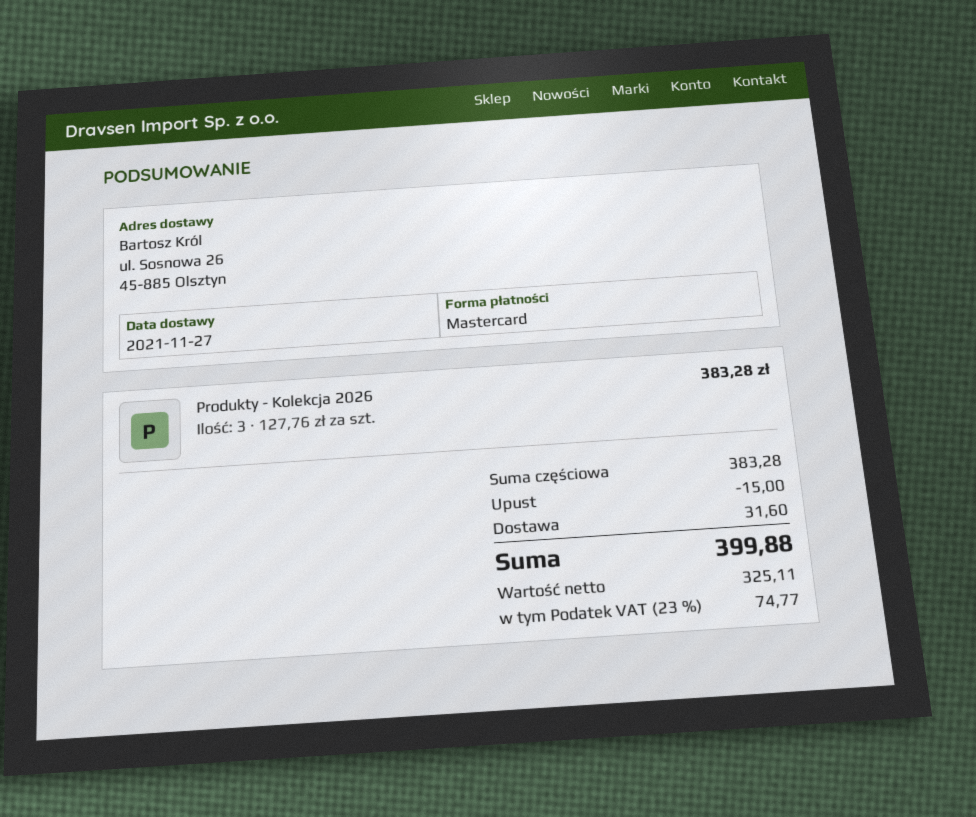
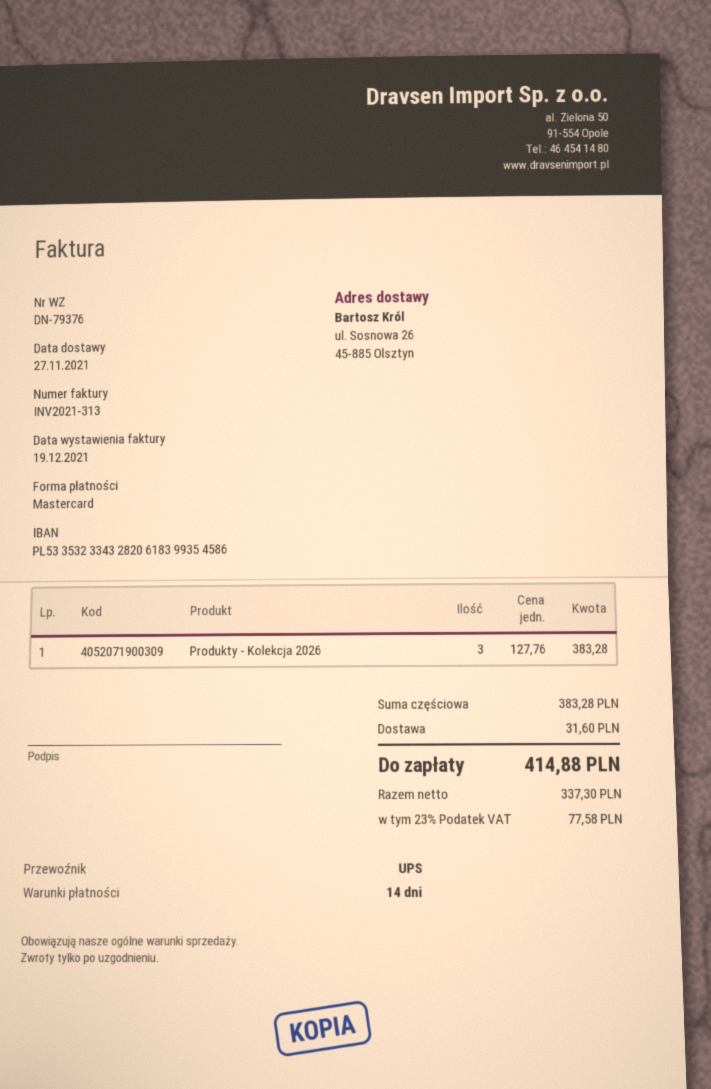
discount: 15.00 -> none
net: 325.11 -> 337.30
tax: 23% = 74.77 -> 23% = 77.58
total: 399.88 -> 414.88

